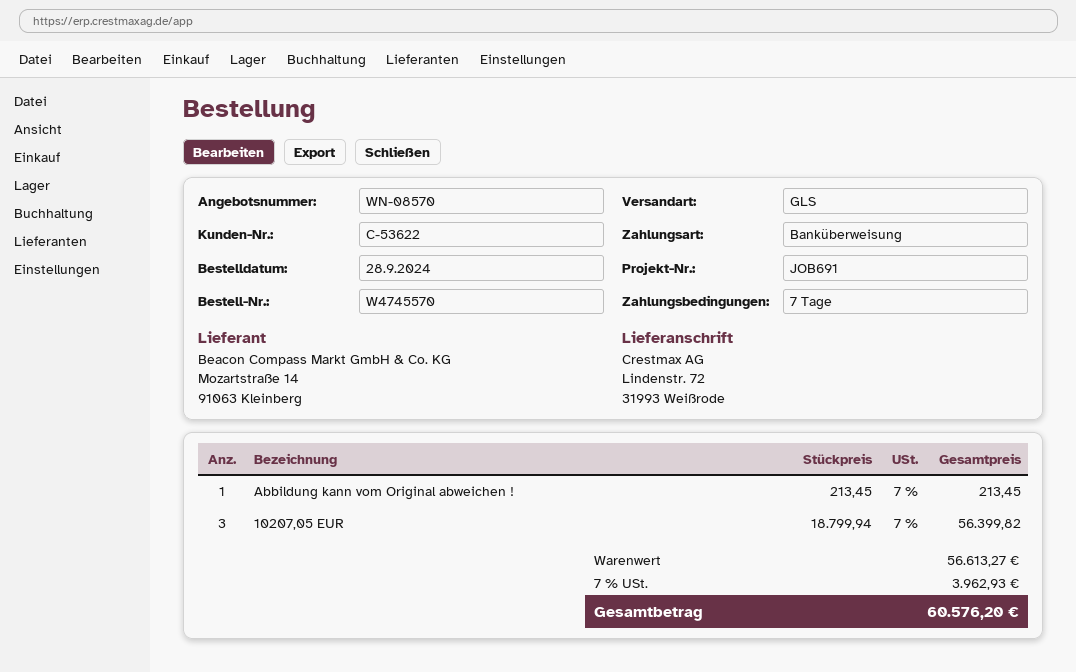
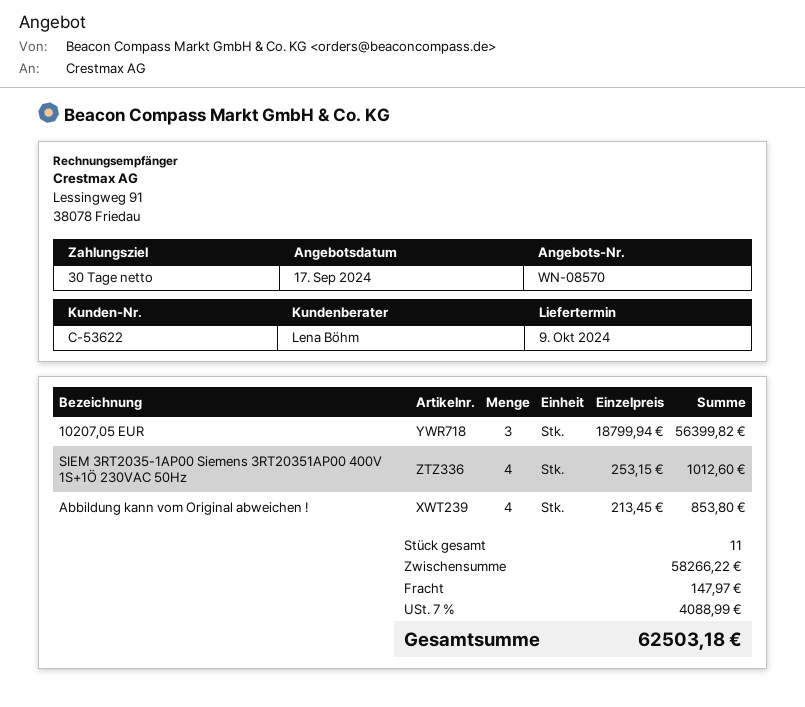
payment terms: 7 days -> 30 days
Abbildung kann vom Original abweichen !: 1 x 213.45 = 213.45 -> 4 x 213.45 = 853.80
SIEM 3RT2035-1AP00 Siemens 3RT20351AP00 400V 1S+1Ö 230VAC 50Hz: none -> 4 x 253.15 = 1012.60
subtotal: 56613.27 -> 58266.22
shipping: none -> 147.97
tax: 7% = 3962.93 -> 7% = 4088.99
total: 60576.20 -> 62503.18

